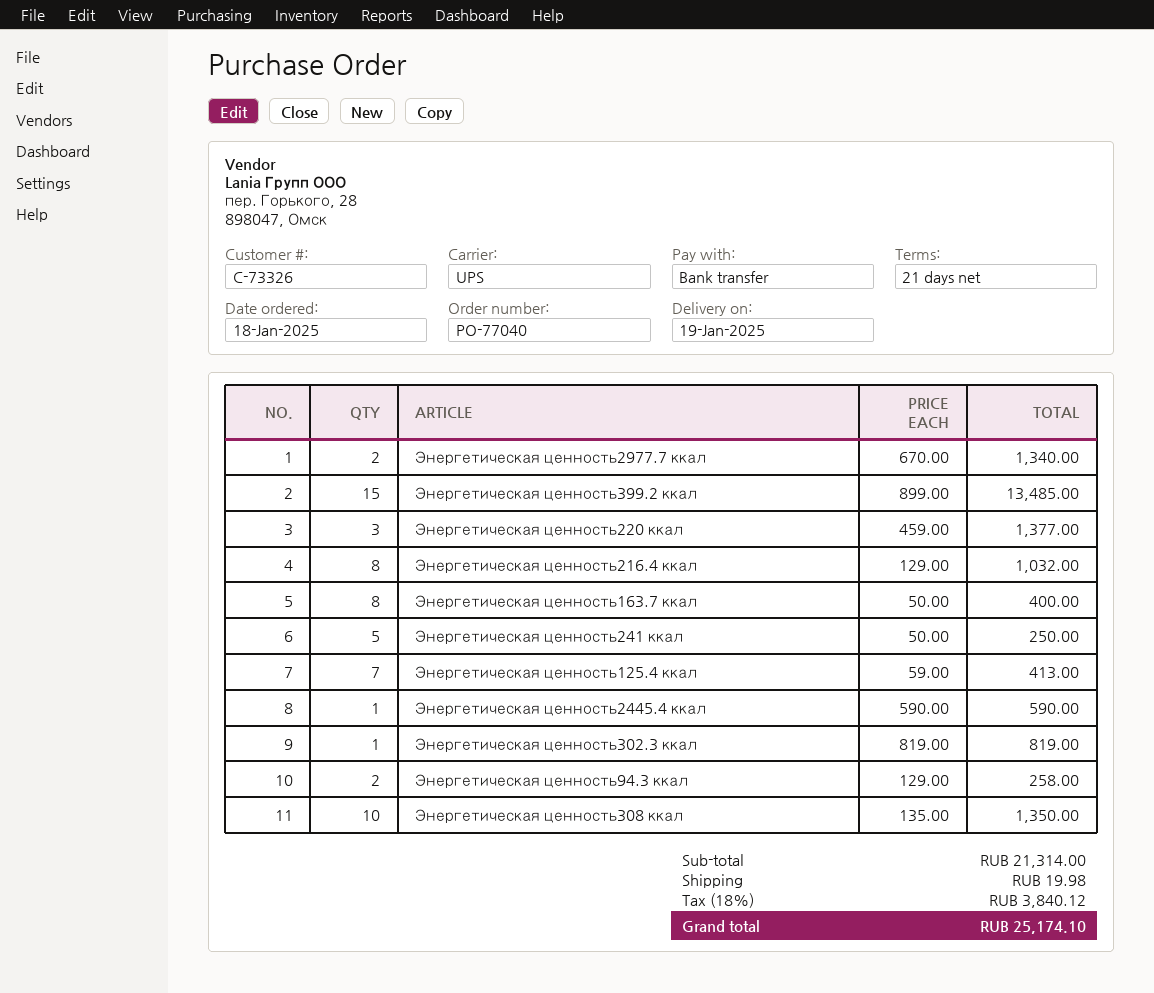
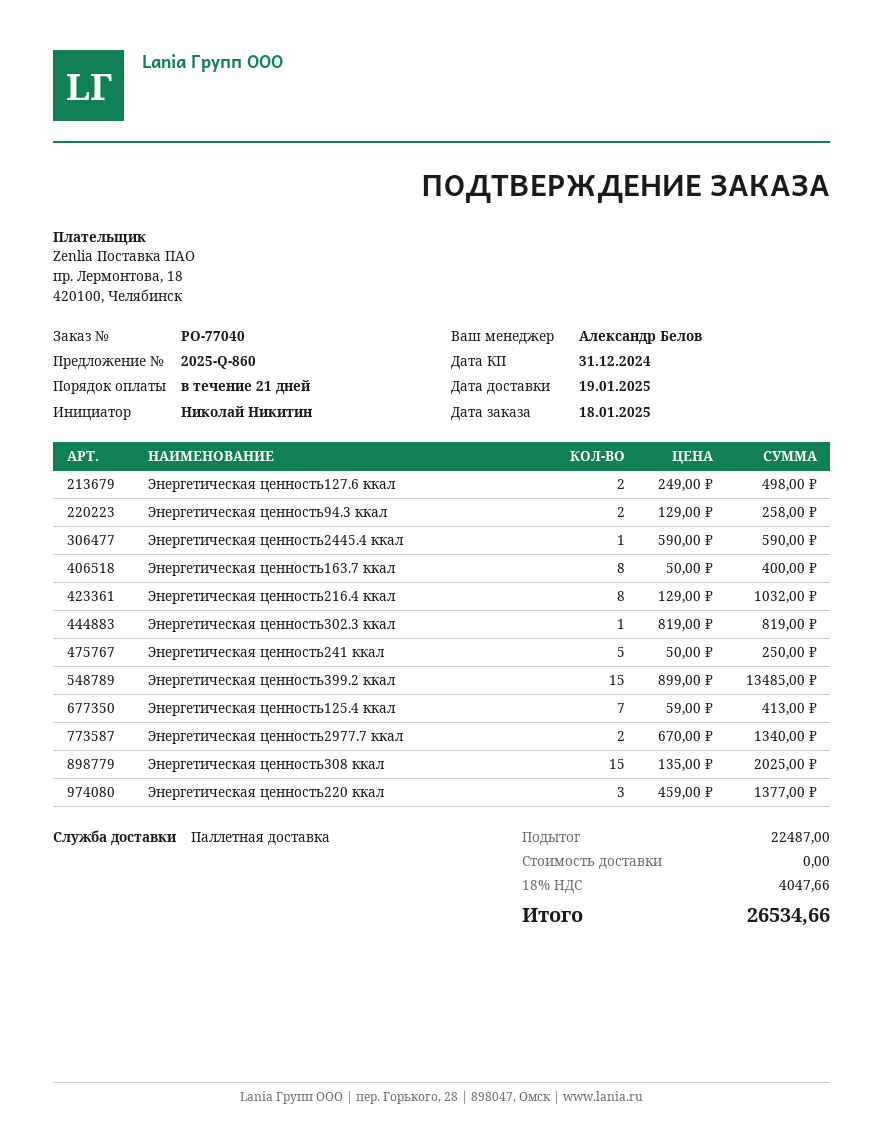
shipping method: UPS -> pallet freight
Энергетическая ценность308 ккал: 10 x 135.00 = 1350.00 -> 15 x 135.00 = 2025.00
Энергетическая ценность127.6 ккал: none -> 2 x 249.00 = 498.00
subtotal: 21314.00 -> 22487.00
shipping: 19.98 -> 0.00
tax: 18% = 3840.12 -> 18% = 4047.66
total: 25174.10 -> 26534.66

